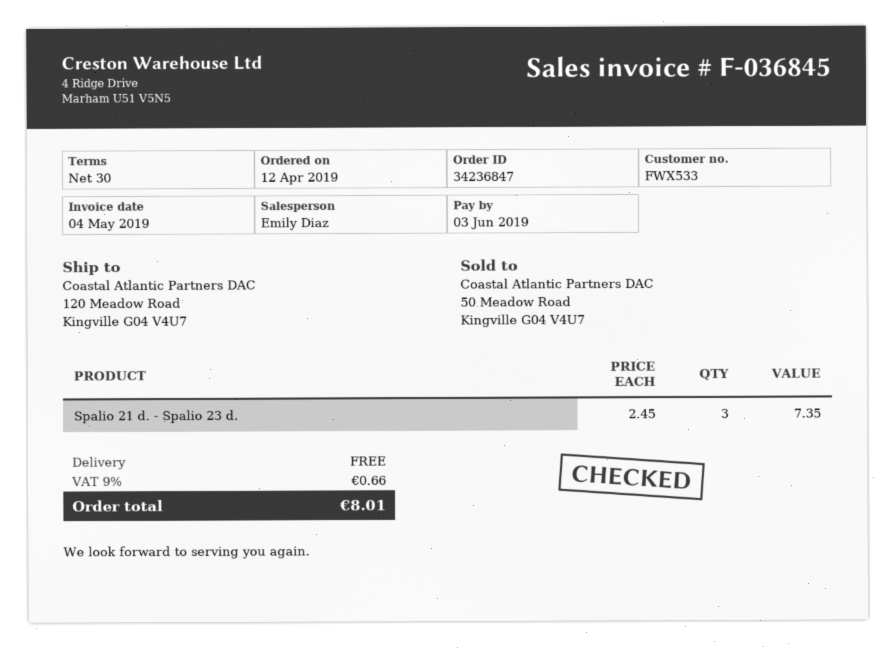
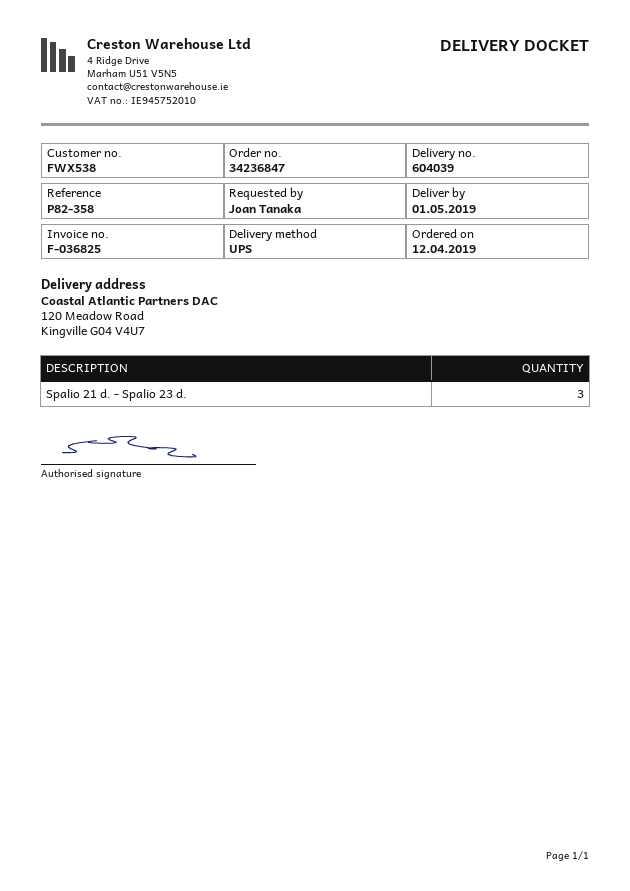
invoice number: F-036845 -> F-036825
customer number: FWX533 -> FWX538

